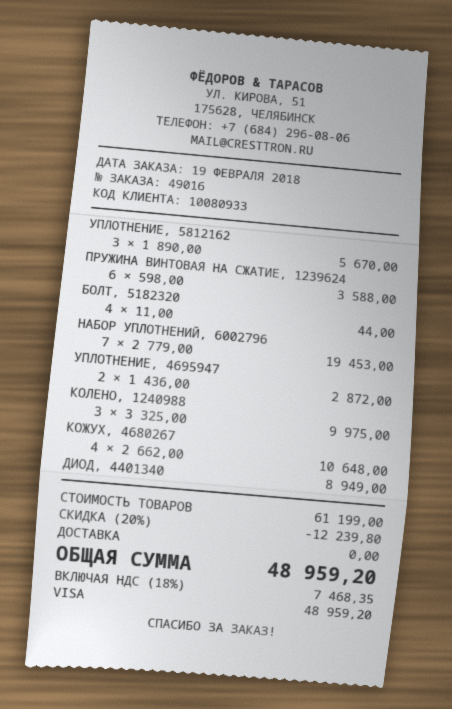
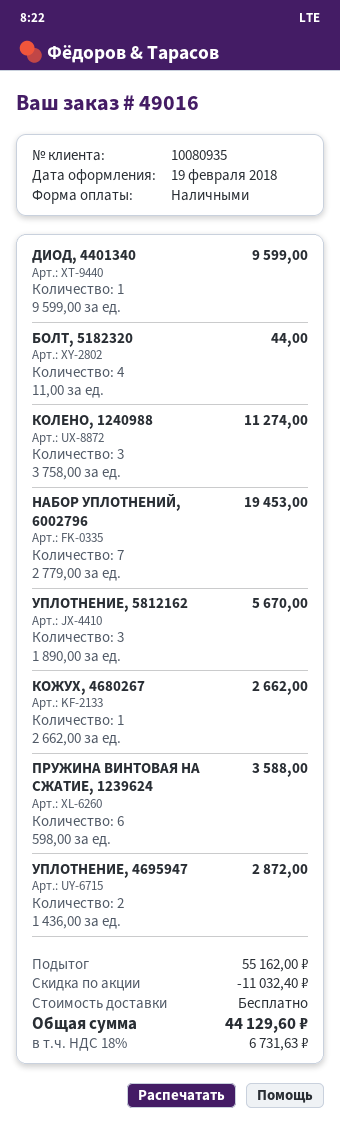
customer number: 10080933 -> 10080935
payment method: Visa -> cash
КОЛЕНО, 1240988: 3 x 3325.00 = 9975.00 -> 3 x 3758.00 = 11274.00
КОЖУХ, 4680267: 4 x 2662.00 = 10648.00 -> 1 x 2662.00 = 2662.00
ДИОД, 4401340: 1 x 8949.00 = 8949.00 -> 1 x 9599.00 = 9599.00
subtotal: 61199.00 -> 55162.00
discount: 12239.80 -> 11032.40
tax: 18% = 7468.35 -> 18% = 6731.63
total: 48959.20 -> 44129.60

